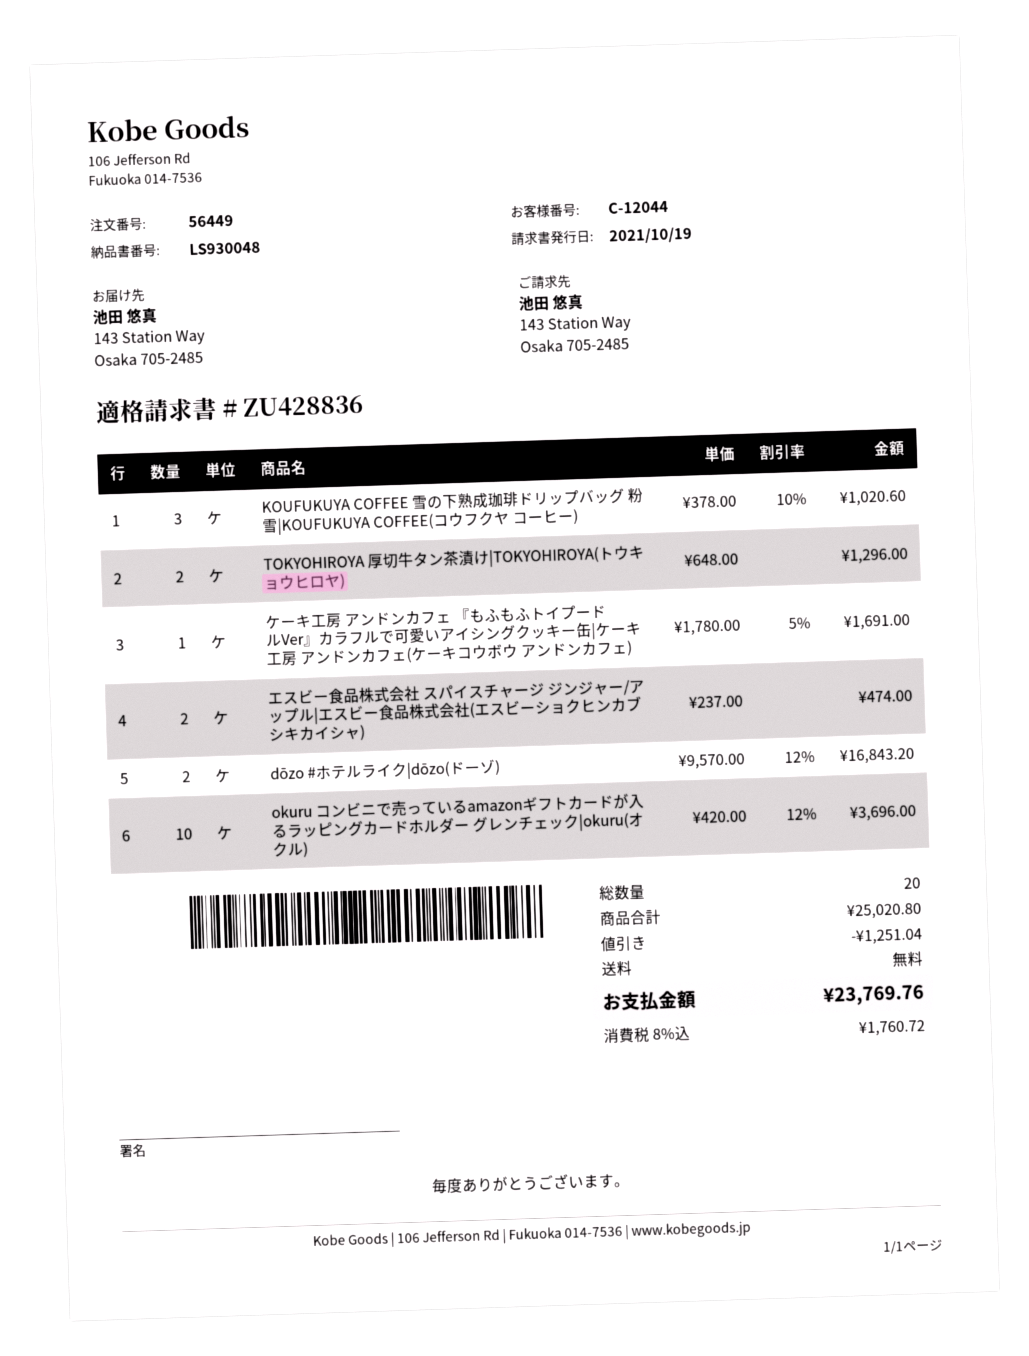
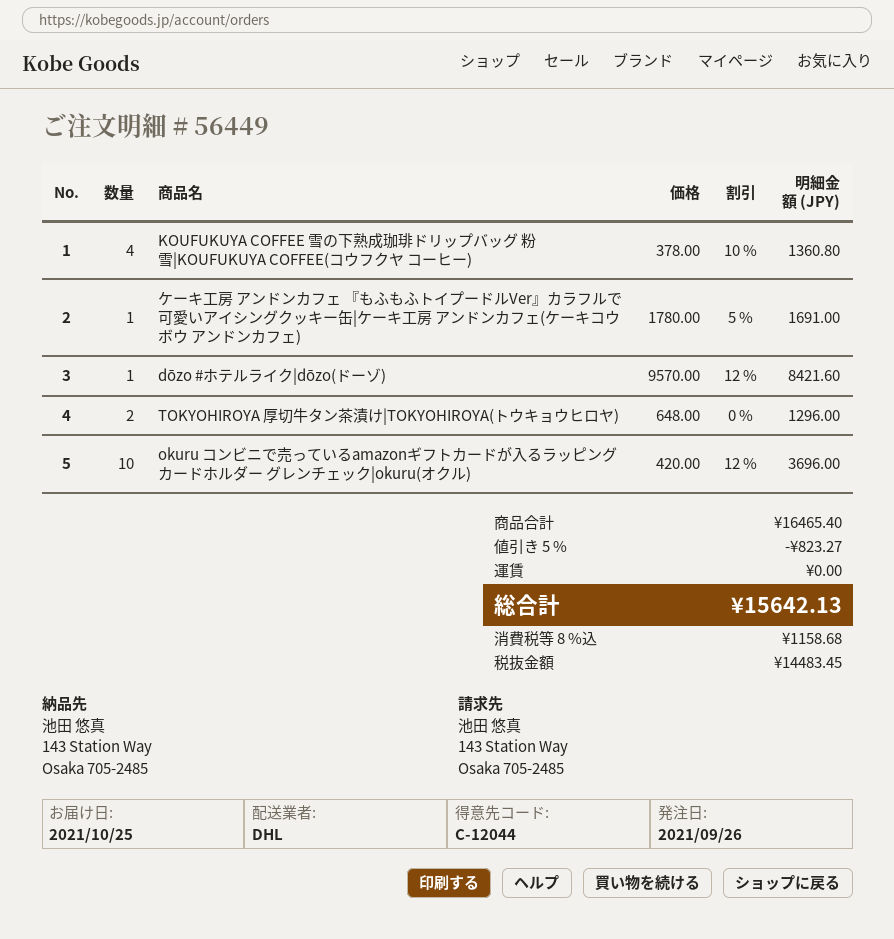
KOUFUKUYA COFFEE 雪の下熟成珈琲ドリップバッグ 粉雪|KOUFUKUYA COFFEE(コウフクヤ コーヒー): 3 x 378.00 - 10% = 1020.60 -> 4 x 378.00 - 10% = 1360.80
エスビー食品株式会社 スパイスチャージ ジンジャー/アップル|エスビー食品株式会社(エスビーショクヒンカブシキカイシャ): 2 x 237.00 = 474.00 -> none
dōzo #ホテルライク|dōzo(ドーゾ): 2 x 9570.00 - 12% = 16843.20 -> 1 x 9570.00 - 12% = 8421.60
subtotal: 25020.80 -> 16465.40
discount: 1251.04 -> 823.27
tax: 8% = 1760.72 -> 8% = 1158.68
total: 23769.76 -> 15642.13

